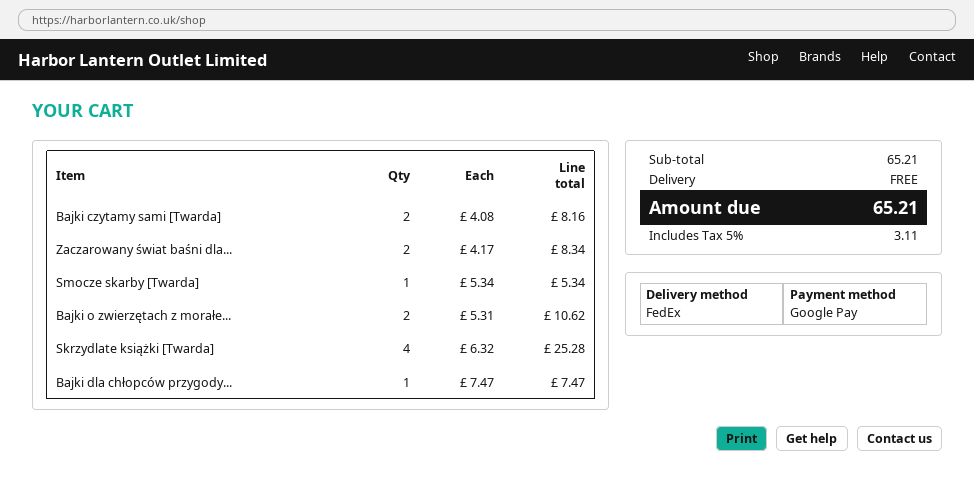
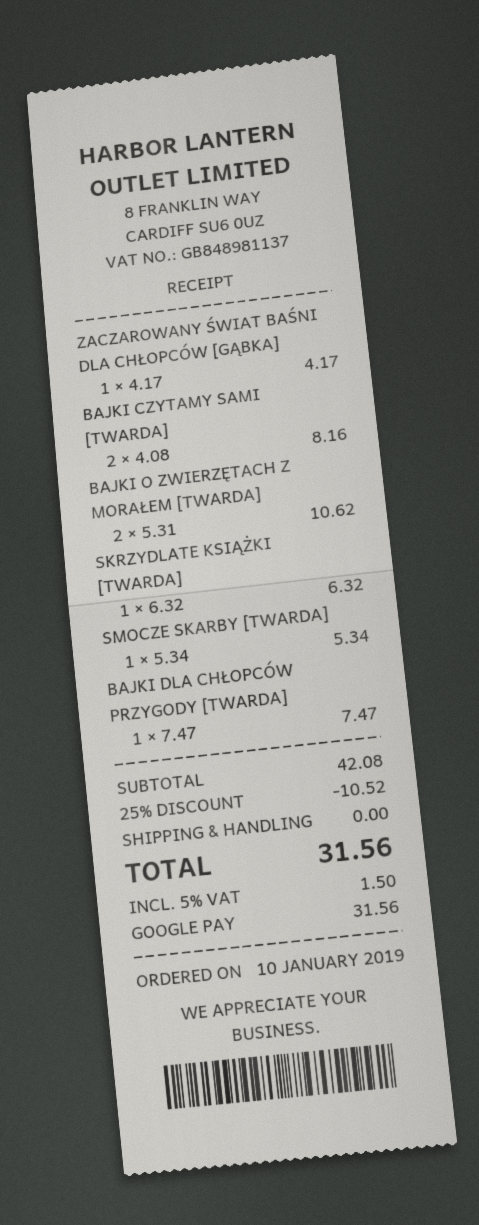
Zaczarowany świat baśni dla...: 2 x 4.17 = 8.34 -> 1 x 4.17 = 4.17
Skrzydlate książki [Twarda]: 4 x 6.32 = 25.28 -> 1 x 6.32 = 6.32
subtotal: 65.21 -> 42.08
discount: none -> 25% = 10.52
tax: 5% = 3.11 -> 5% = 1.50
total: 65.21 -> 31.56

